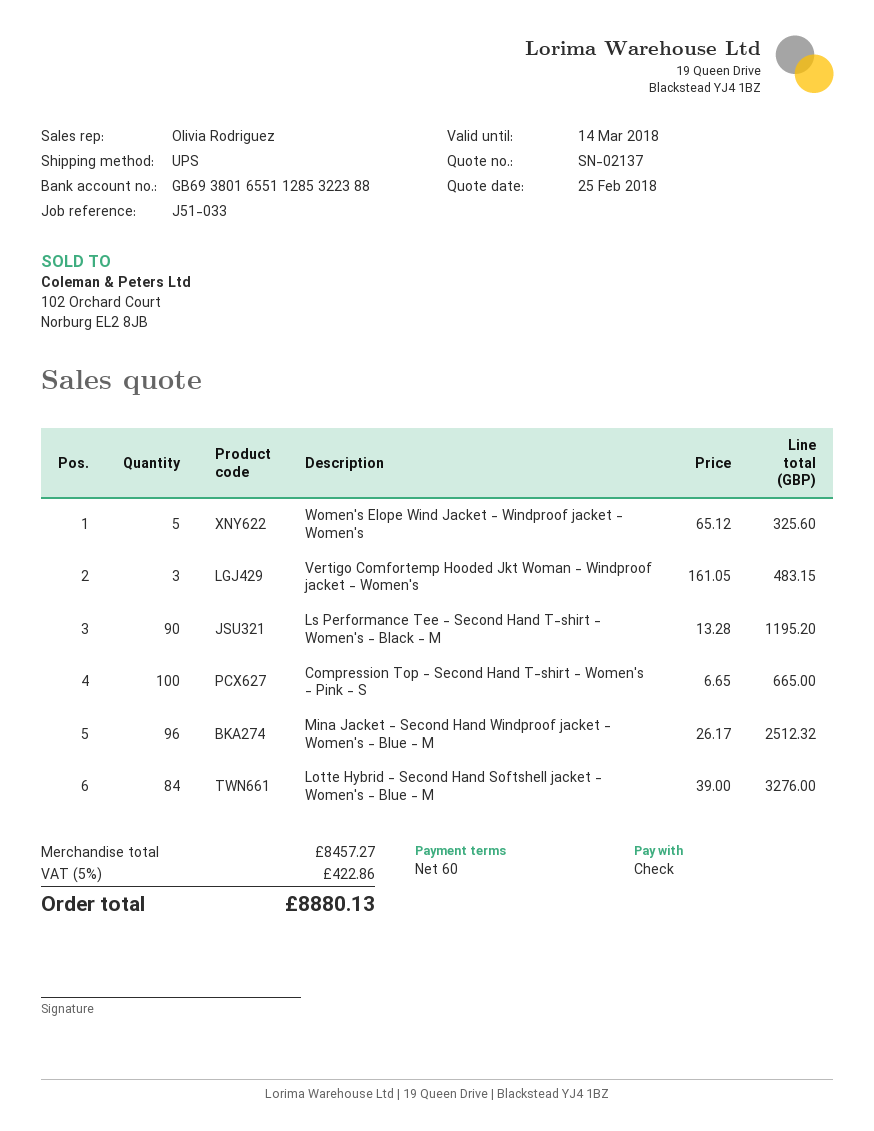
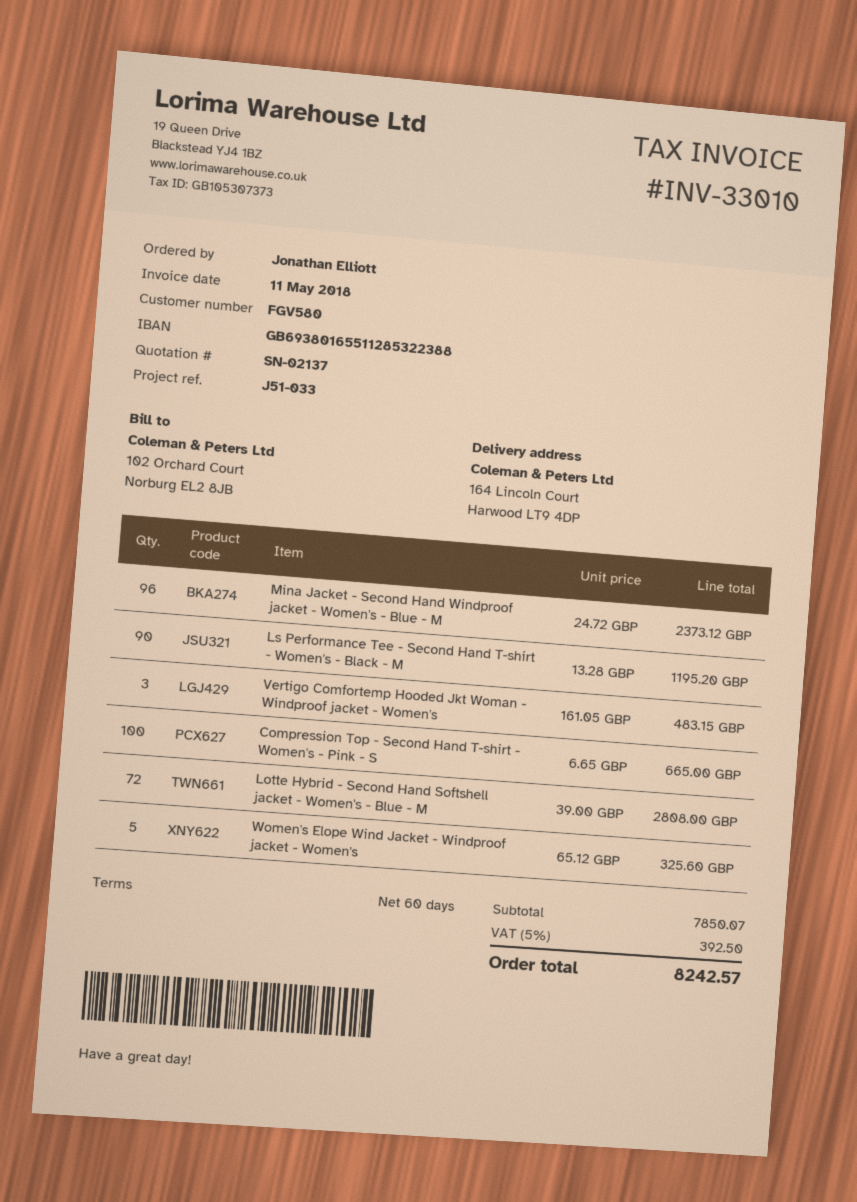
Mina Jacket - Second Hand Windproof jacket - Women's - Blue - M: 96 x 26.17 = 2512.32 -> 96 x 24.72 = 2373.12
Lotte Hybrid - Second Hand Softshell jacket - Women's - Blue - M: 84 x 39.00 = 3276.00 -> 72 x 39.00 = 2808.00
subtotal: 8457.27 -> 7850.07
tax: 5% = 422.86 -> 5% = 392.50
total: 8880.13 -> 8242.57

